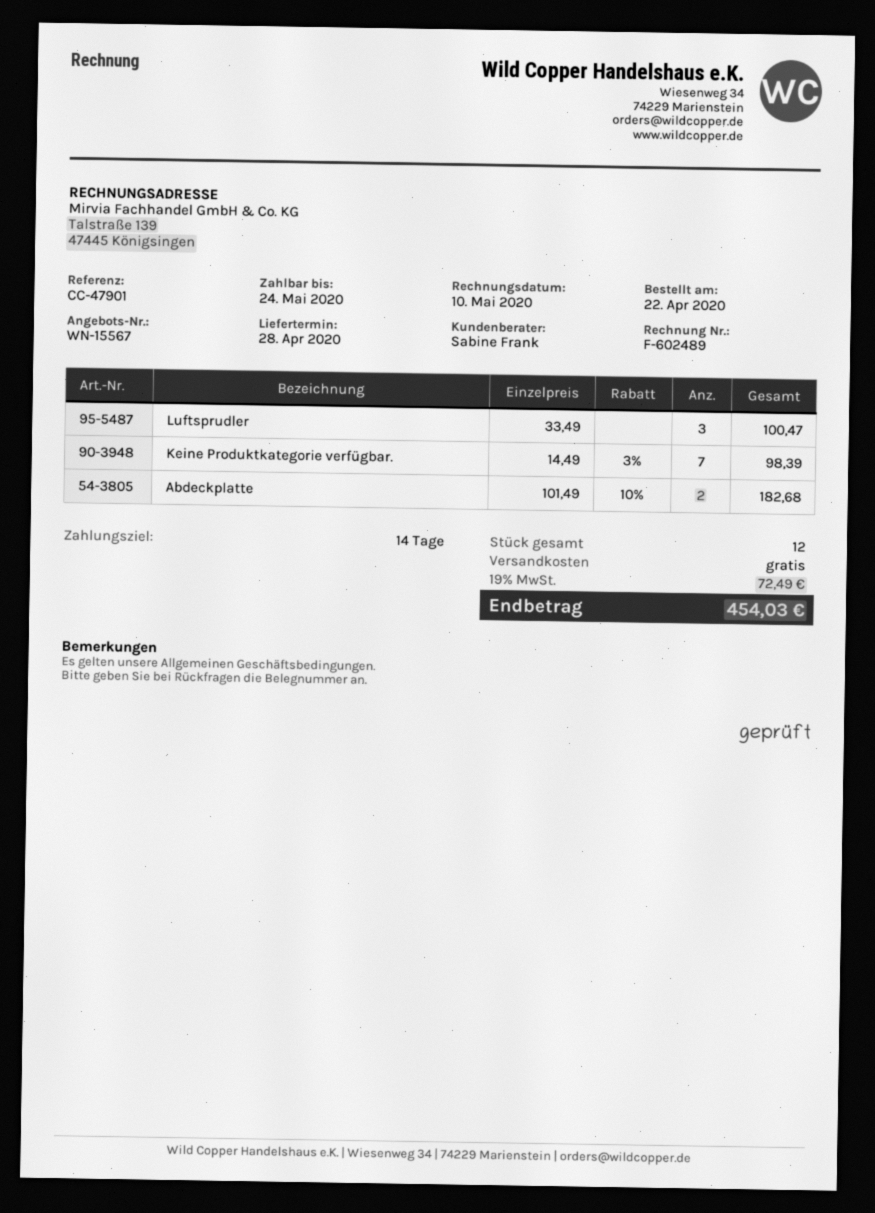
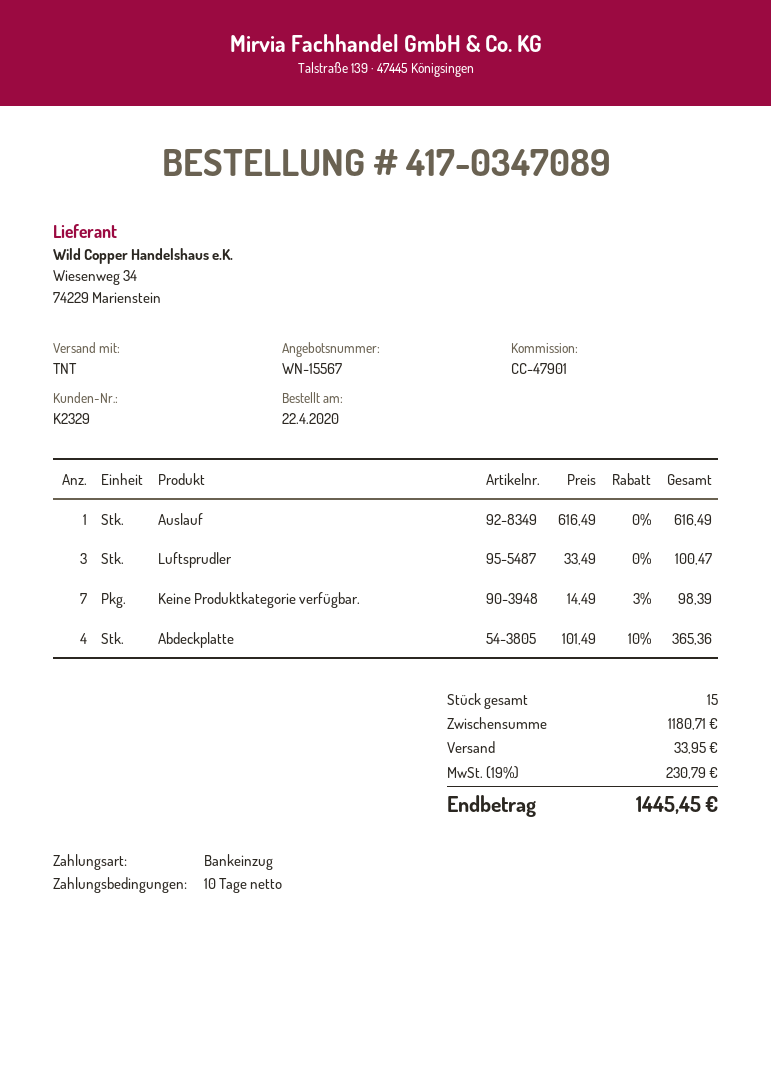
payment terms: 14 days -> 10 days
Abdeckplatte: 2 x 101.49 - 10% = 182.68 -> 4 x 101.49 - 10% = 365.36
Auslauf: none -> 1 x 616.49 = 616.49
total quantity: 12 -> 15
shipping: 0.00 -> 33.95
tax: 19% = 72.49 -> 19% = 230.79
total: 454.03 -> 1445.45

